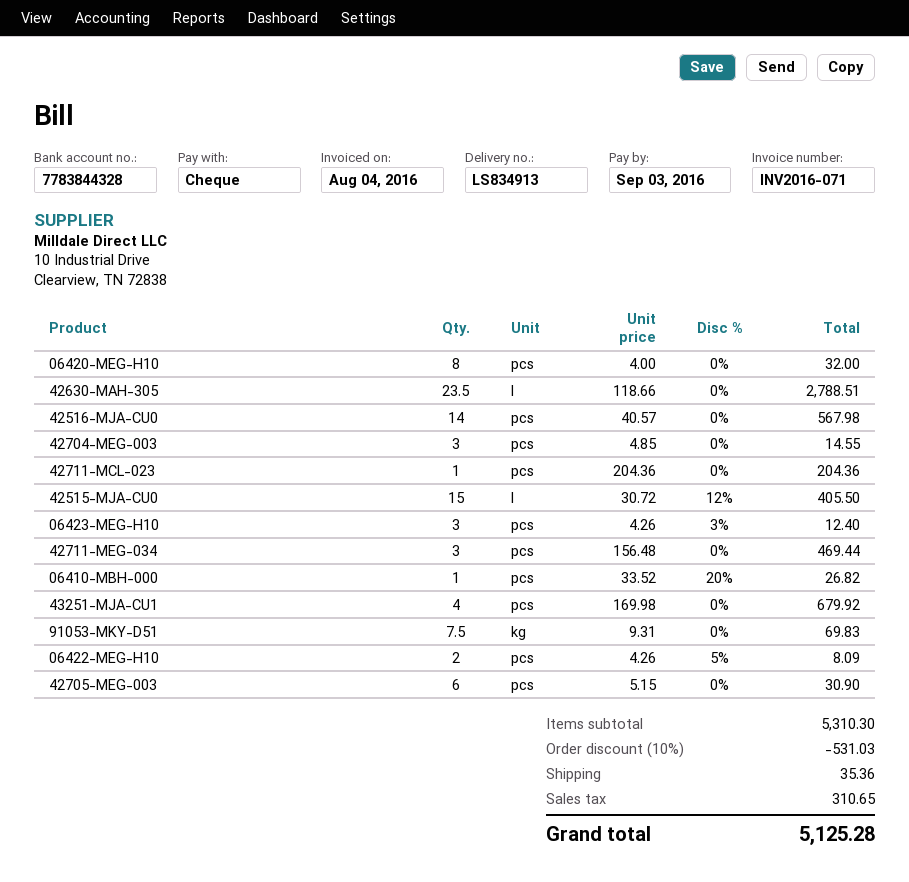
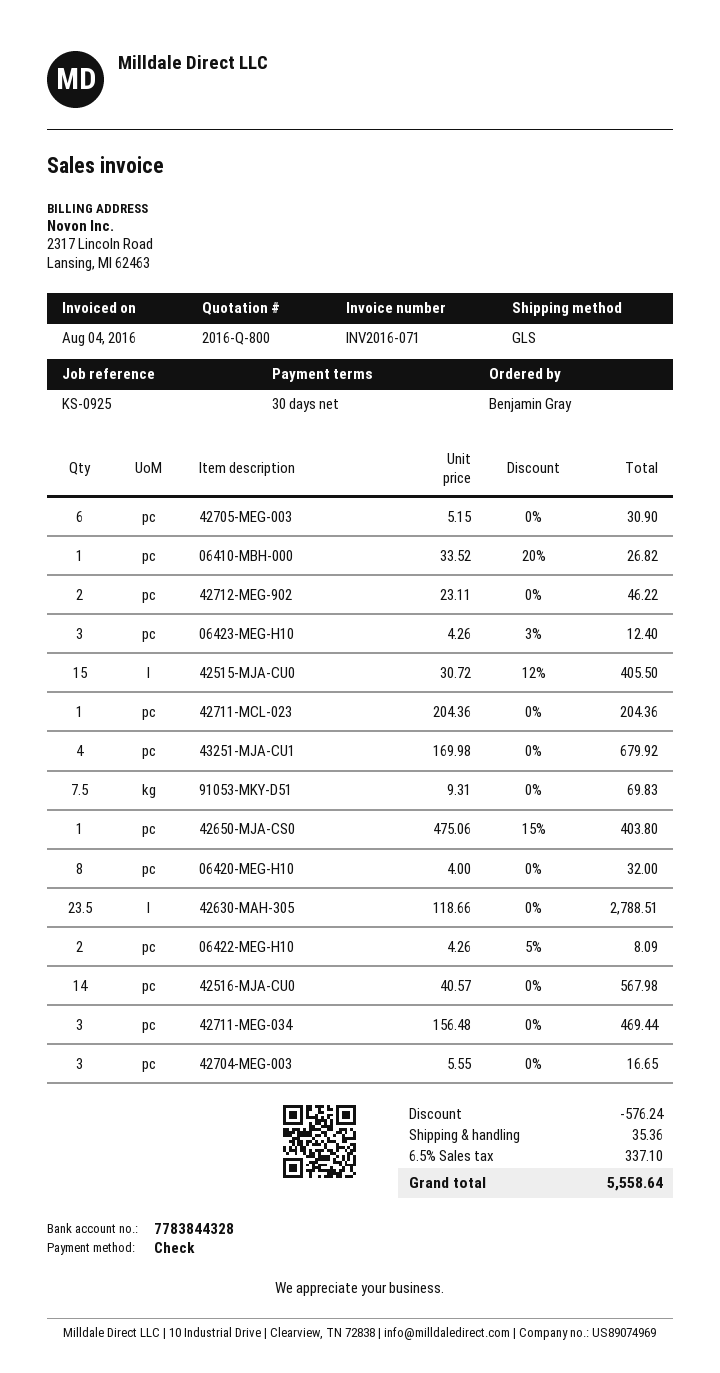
42704-MEG-003: 3 x 4.85 = 14.55 -> 3 x 5.55 = 16.65
42712-MEG-902: none -> 2 x 23.11 = 46.22
42650-MJA-CS0: none -> 1 x 475.06 - 15% = 403.80
discount: 531.03 -> 576.24
tax: 310.65 -> 337.10
total: 5125.28 -> 5558.64

